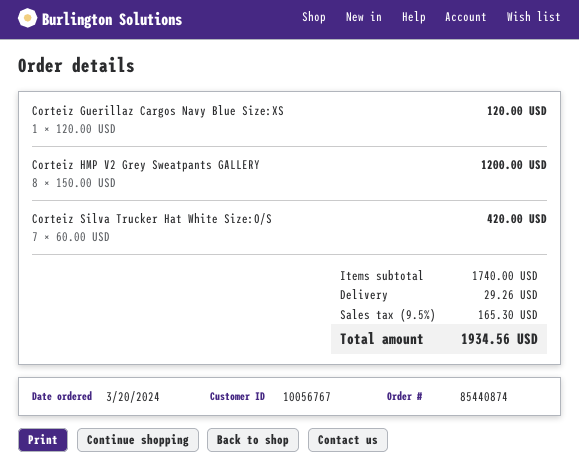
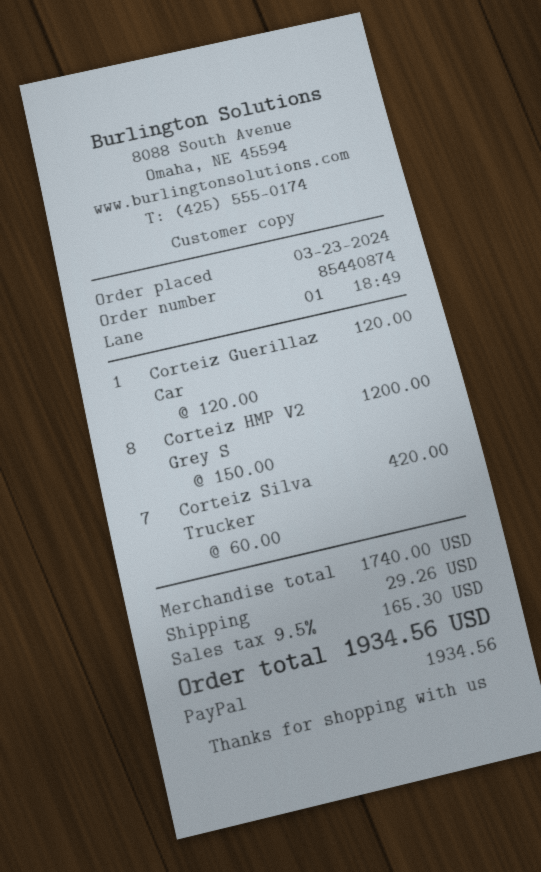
order date: 2024-03-20 -> 2024-03-23

